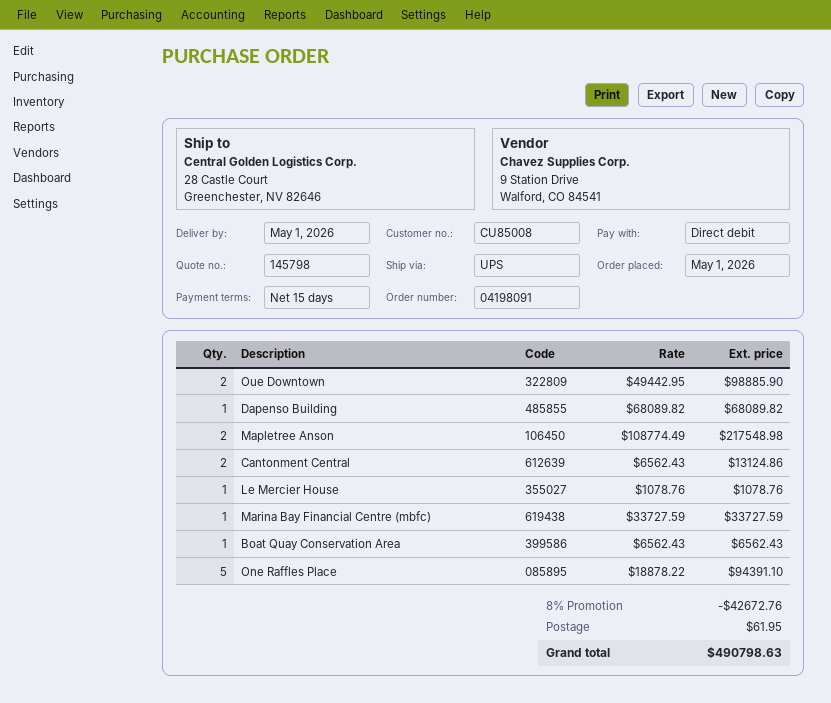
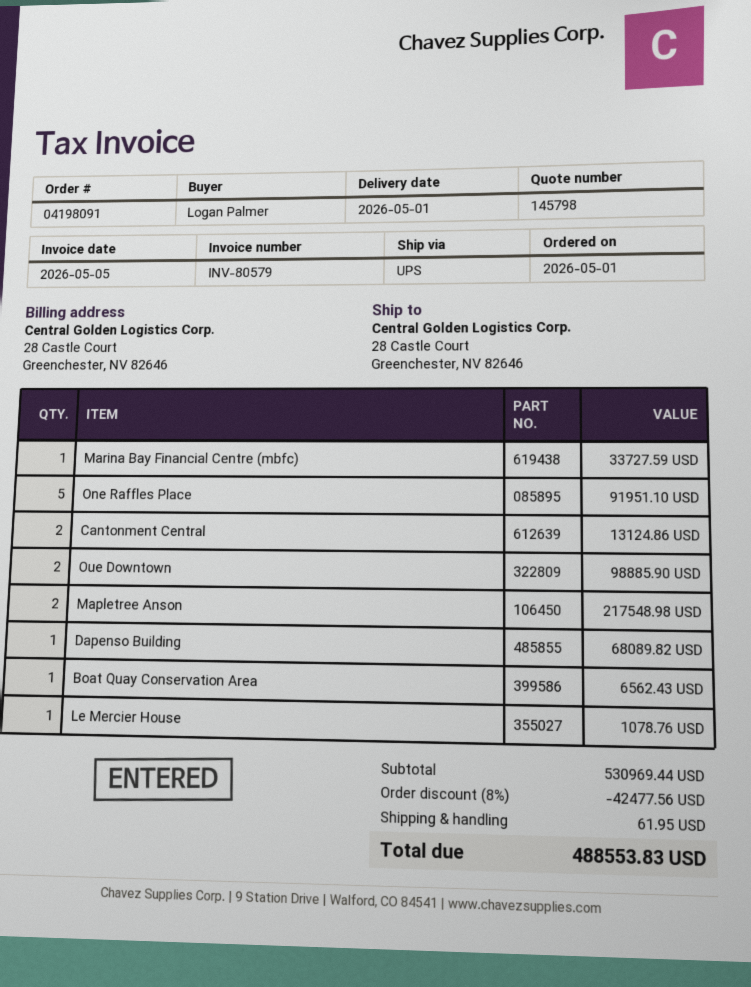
One Raffles Place: 5 for 94391.10 -> 5 for 91951.10
discount: 8% = 42672.76 -> 8% = 42477.56
total: 490798.63 -> 488553.83

